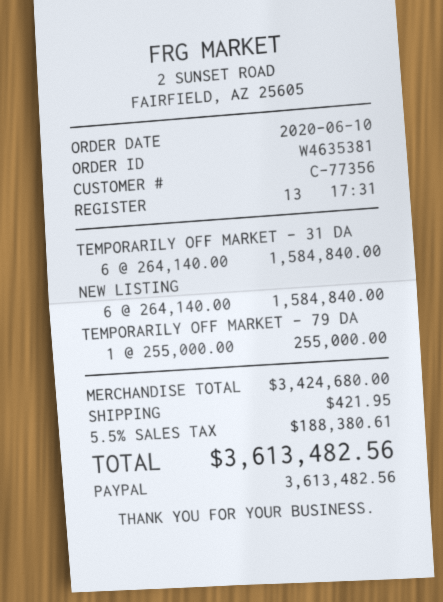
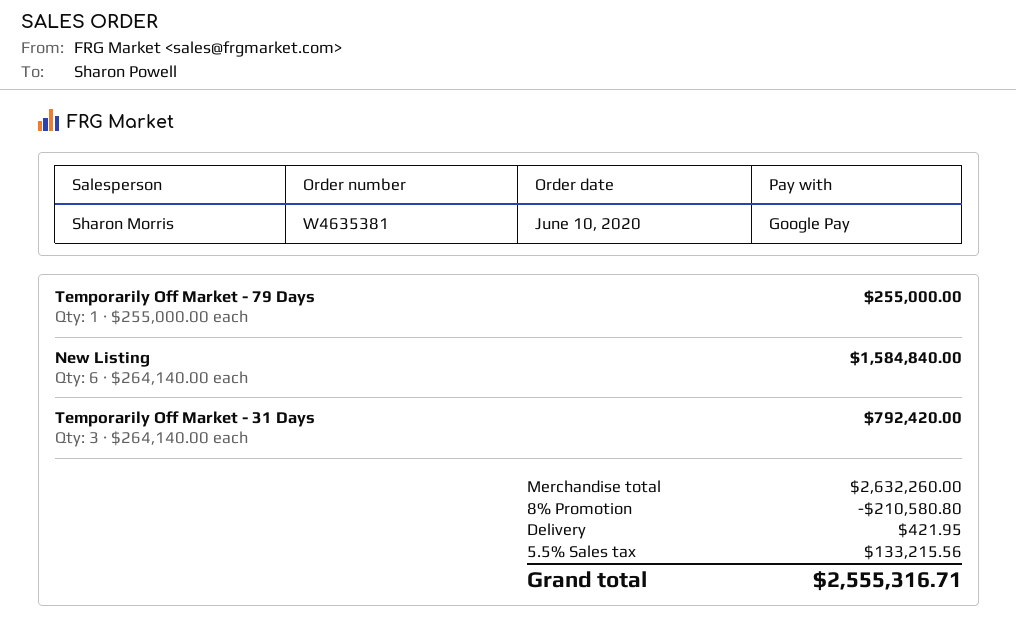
payment method: PayPal -> Google Pay
TEMPORARILY OFF MARKET - 31 DA: 6 x 264140.00 = 1584840.00 -> 3 x 264140.00 = 792420.00
subtotal: 3424680.00 -> 2632260.00
discount: none -> 8% = 210580.80
tax: 5.5% = 188380.61 -> 5.5% = 133215.56
total: 3613482.56 -> 2555316.71

